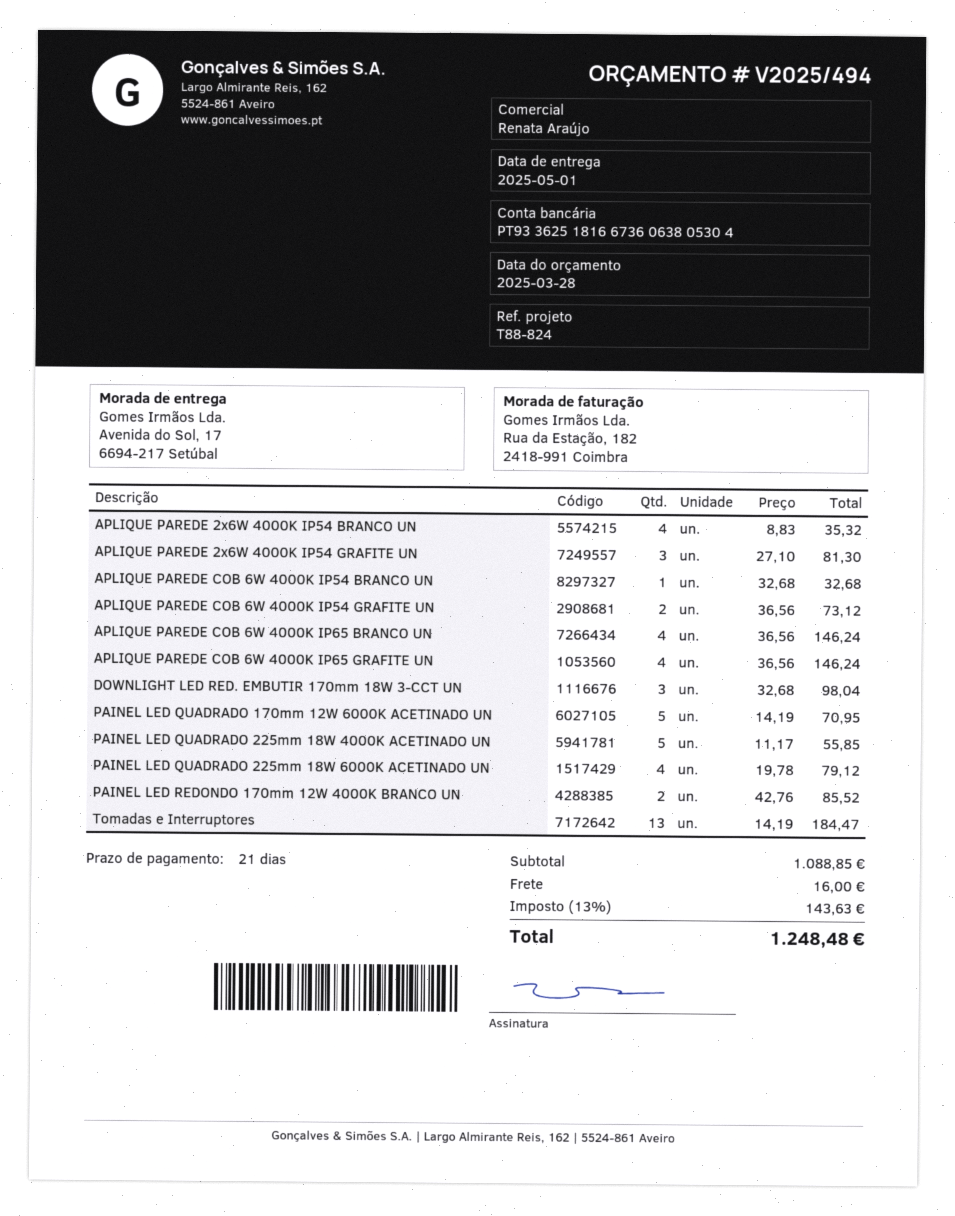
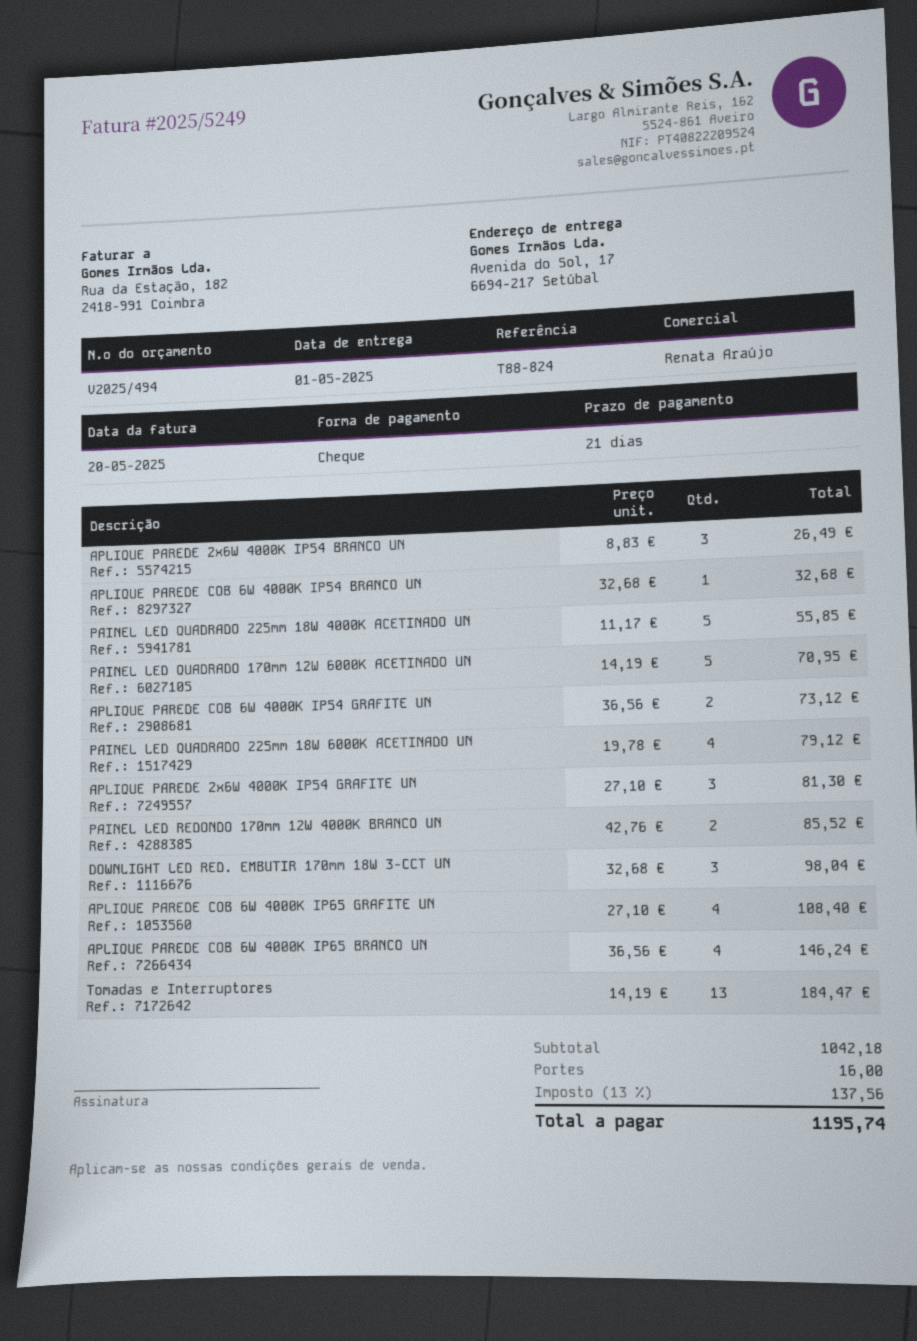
APLIQUE PAREDE 2x6W 4000K IP54 BRANCO UN: 4 x 8.83 = 35.32 -> 3 x 8.83 = 26.49
APLIQUE PAREDE COB 6W 4000K IP65 GRAFITE UN: 4 x 36.56 = 146.24 -> 4 x 27.10 = 108.40
subtotal: 1088.85 -> 1042.18
tax: 13% = 143.63 -> 13% = 137.56
total: 1248.48 -> 1195.74

